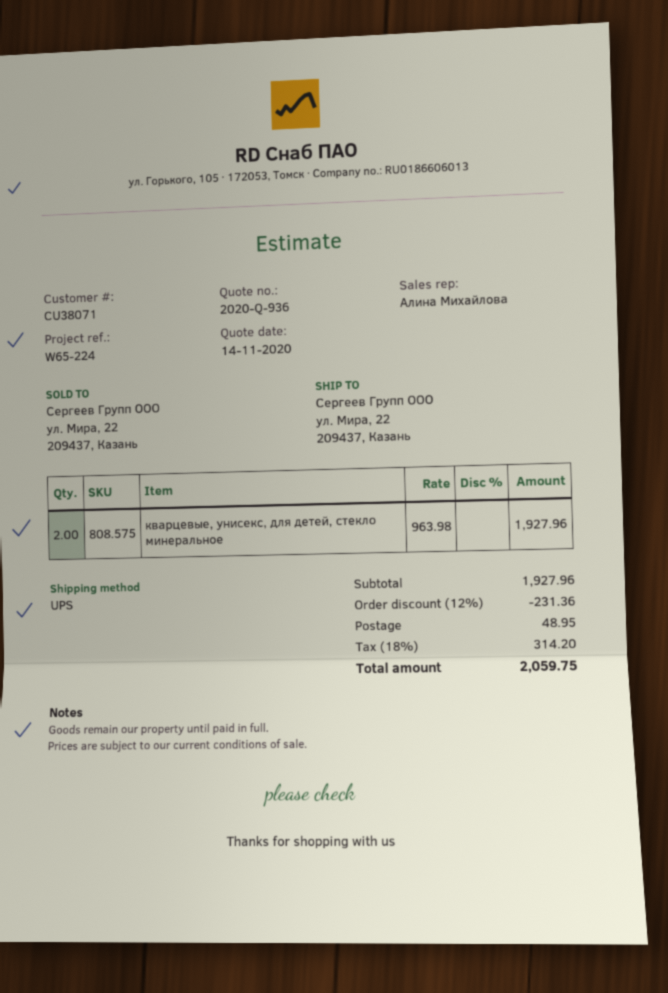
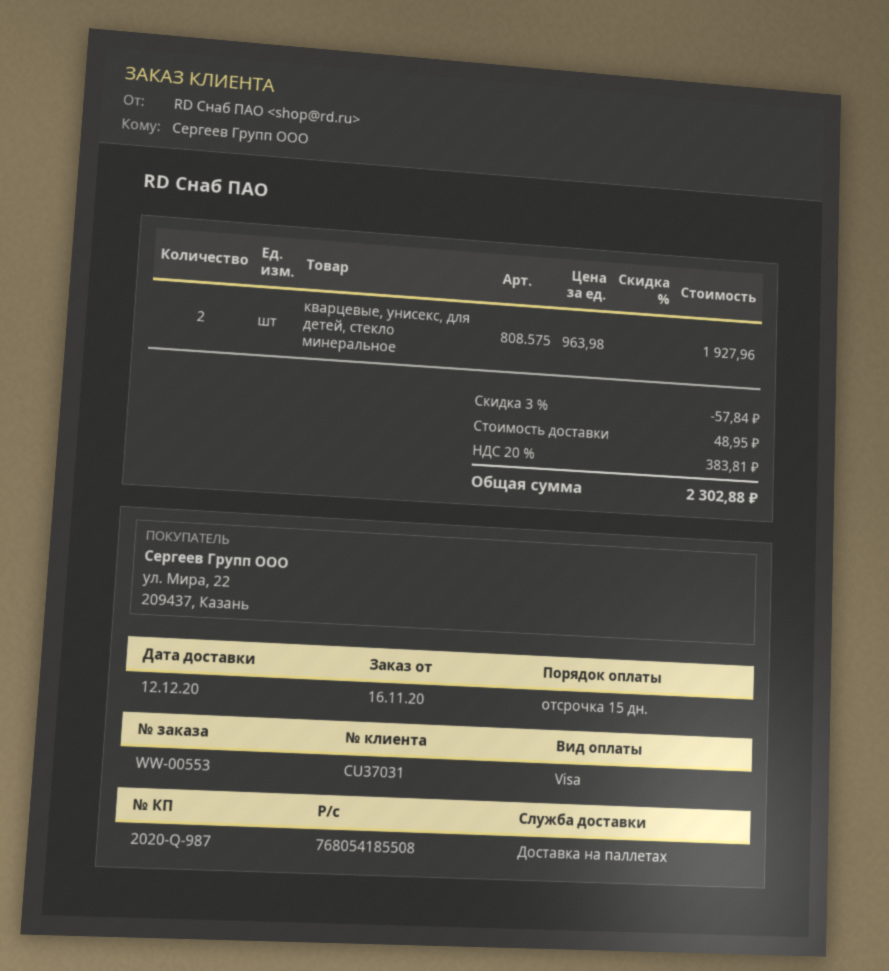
quote number: 2020-Q-936 -> 2020-Q-987
customer number: CU38071 -> CU37031
shipping method: UPS -> pallet freight
discount: 12% = 231.36 -> 3% = 57.84
tax: 18% = 314.20 -> 20% = 383.81
total: 2059.75 -> 2302.88

